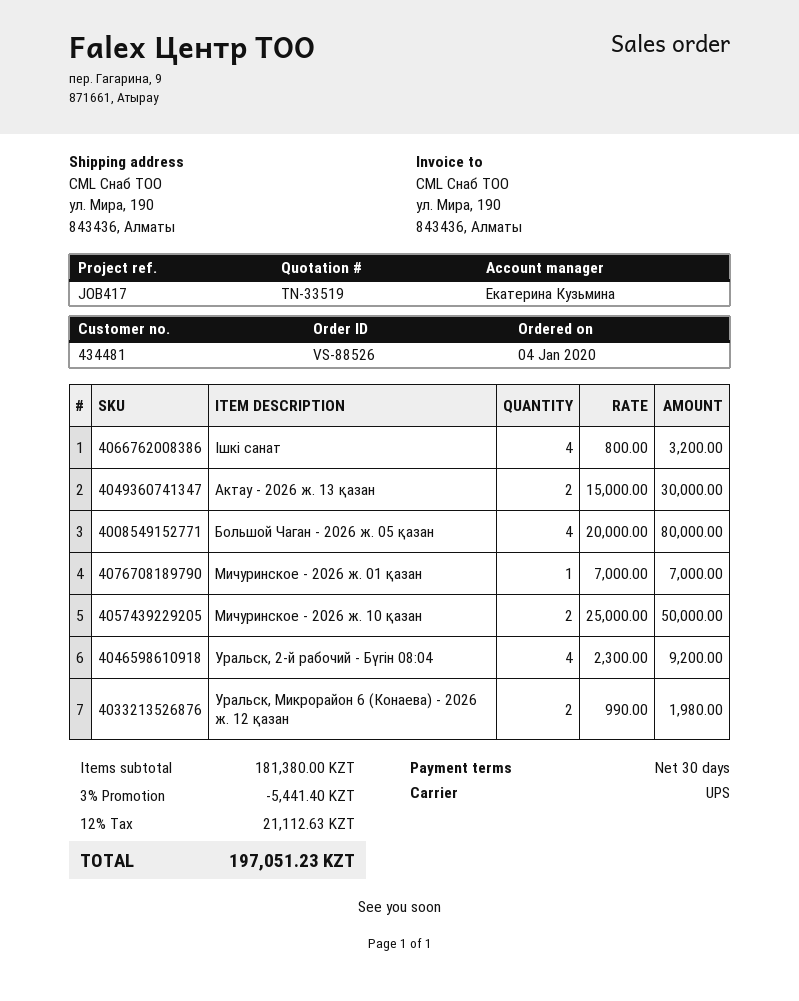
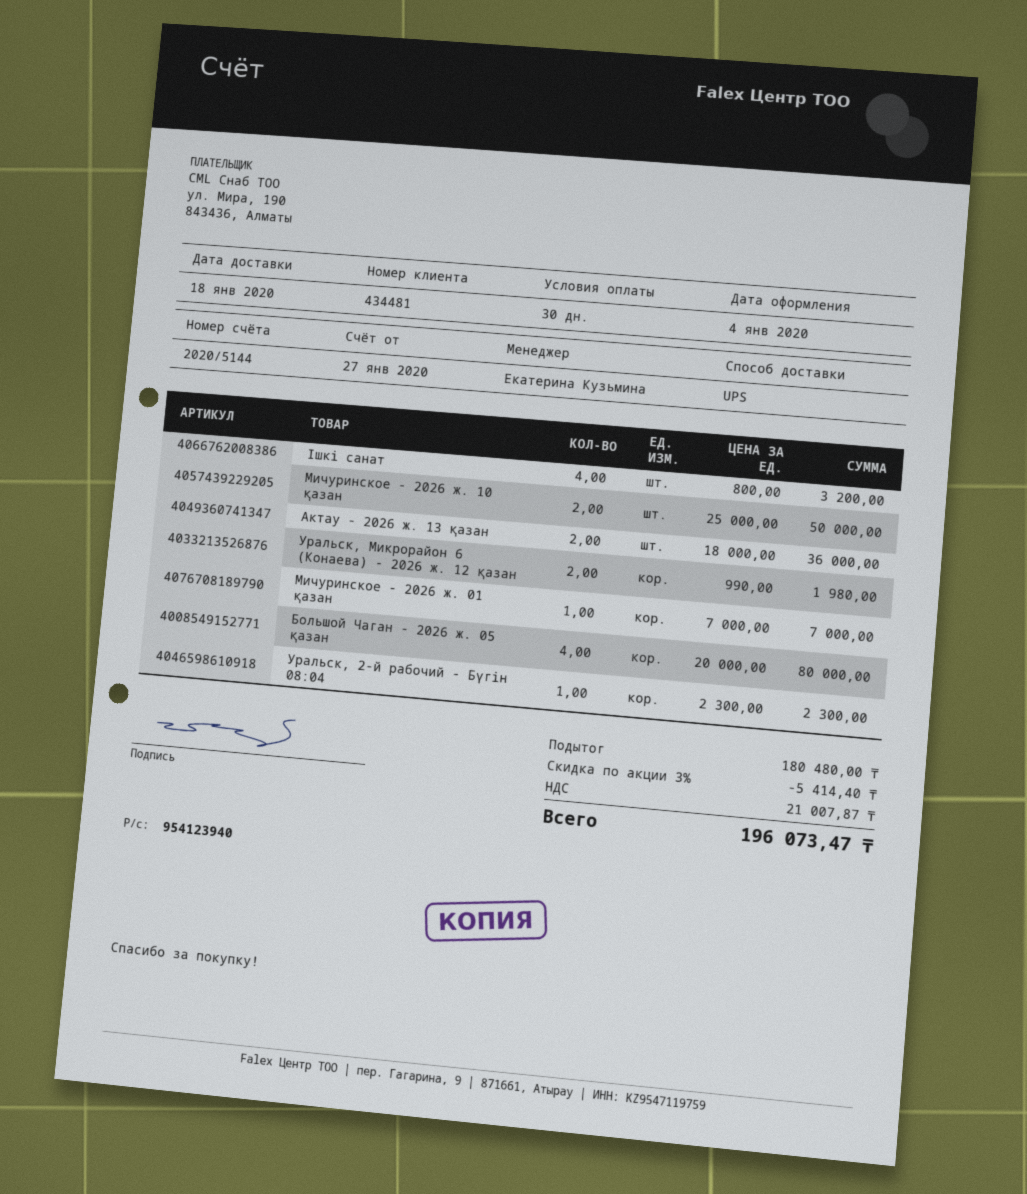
Актау - 2026 ж. 13 қазан: 2 x 15000.00 = 30000.00 -> 2 x 18000.00 = 36000.00
Уральск, 2-й рабочий - Бүгін 08:04: 4 x 2300.00 = 9200.00 -> 1 x 2300.00 = 2300.00
subtotal: 181380.00 -> 180480.00
discount: 3% = 5441.40 -> 3% = 5414.40
tax: 21112.63 -> 21007.87
total: 197051.23 -> 196073.47

